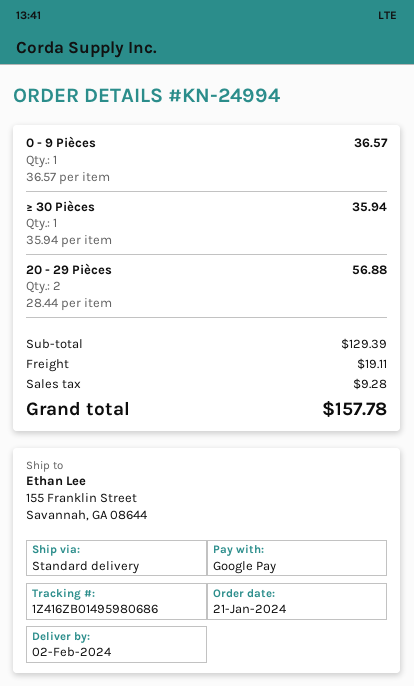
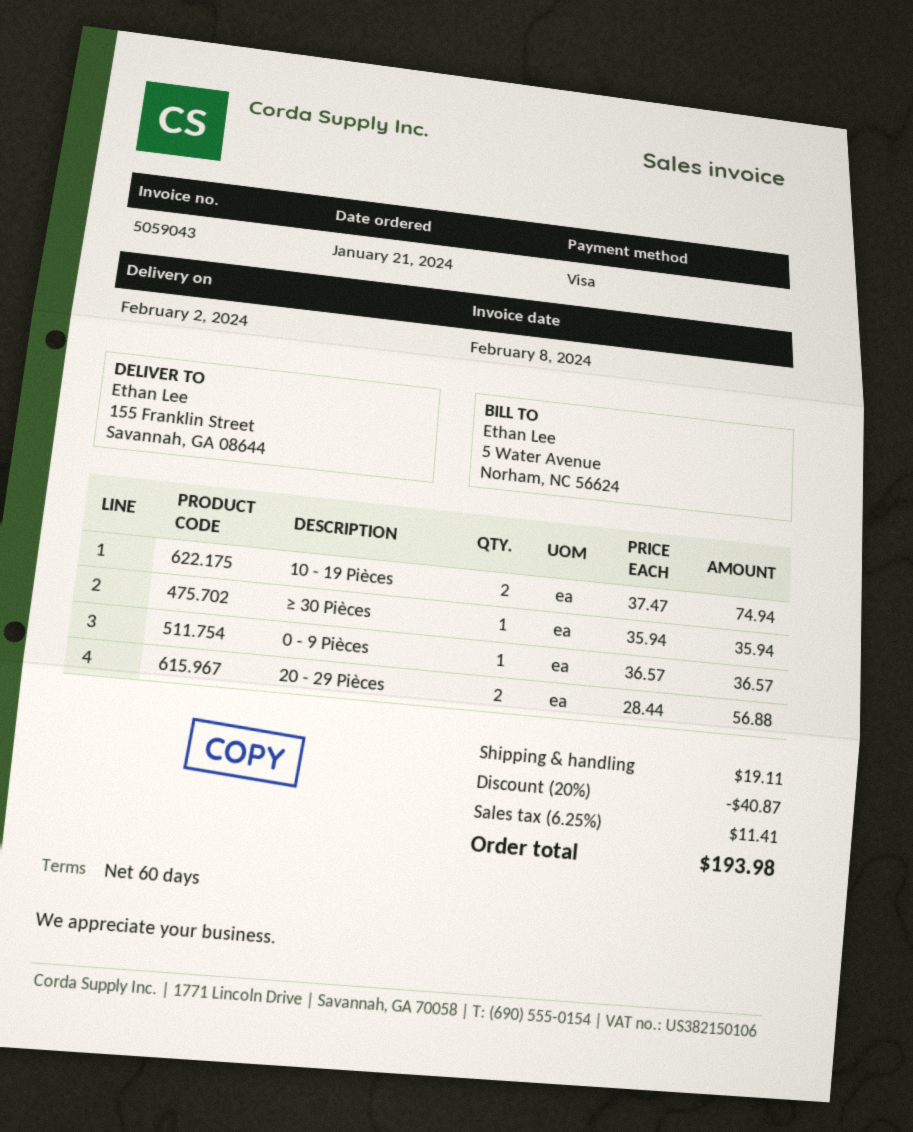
payment method: Google Pay -> Visa
10 - 19 Pièces: none -> 2 x 37.47 = 74.94
discount: none -> 20% = 40.87
tax: 9.28 -> 11.41
total: 157.78 -> 193.98

